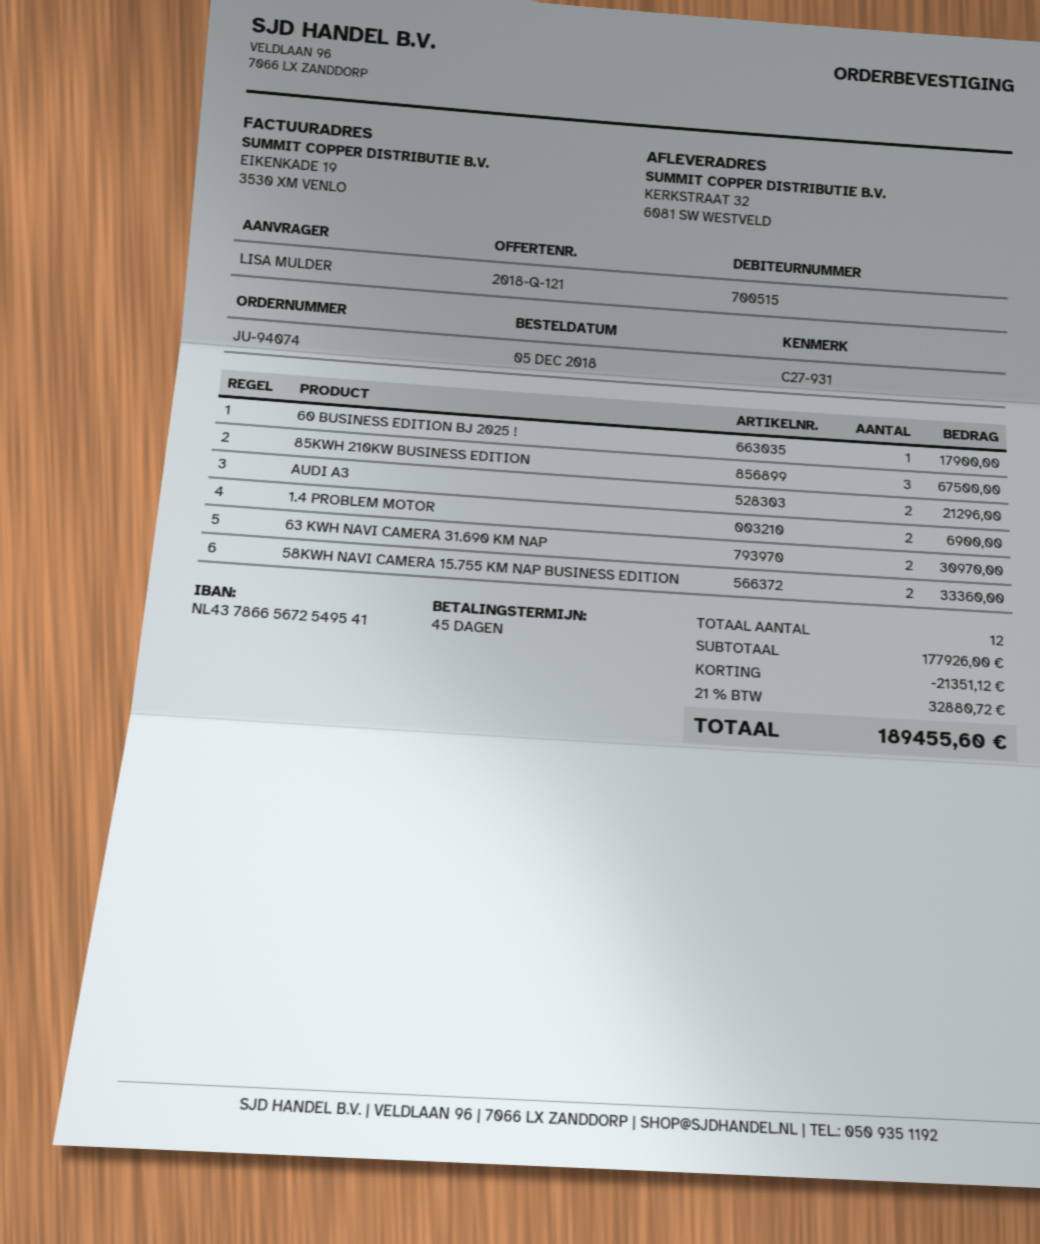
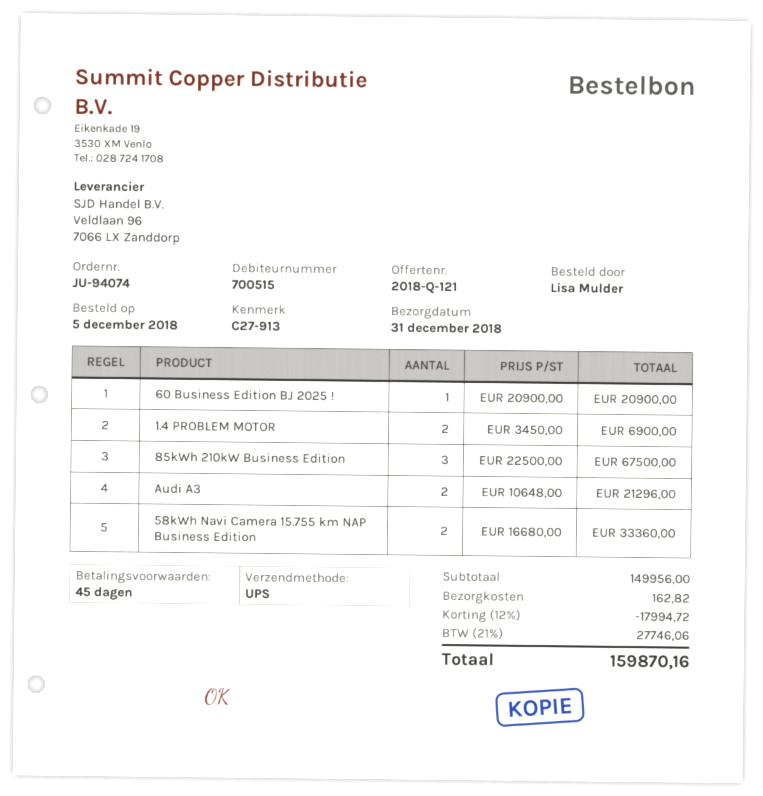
reference: C27-931 -> C27-913
60 BUSINESS EDITION BJ 2025 !: 1 for 17900.00 -> 1 for 20900.00
63 KWH NAVI CAMERA 31.690 KM NAP: 2 for 30970.00 -> none
subtotal: 177926.00 -> 149956.00
discount: 21351.12 -> 17994.72
shipping: none -> 162.82
tax: 21% = 32880.72 -> 21% = 27746.06
total: 189455.60 -> 159870.16

